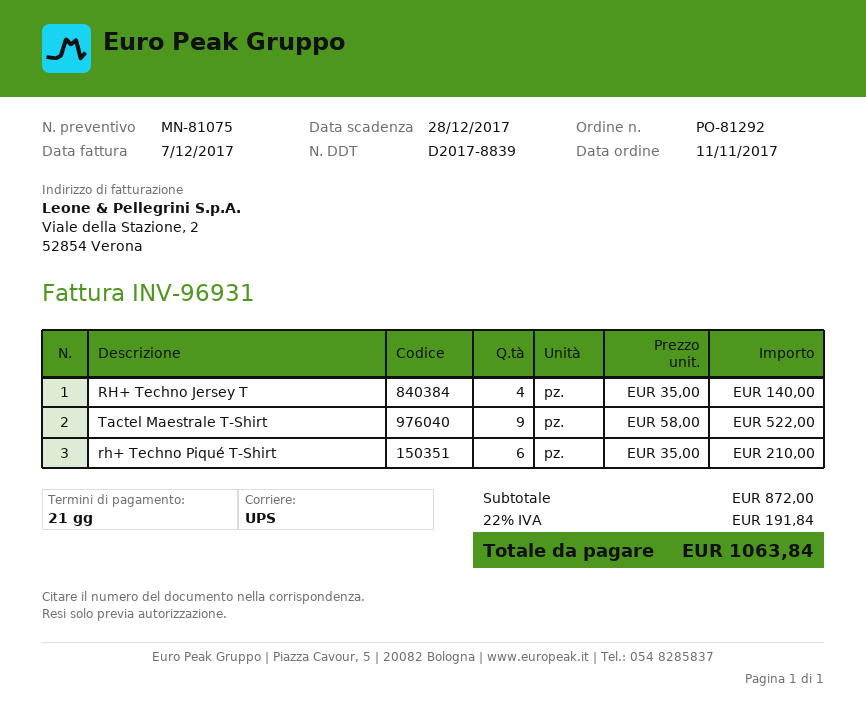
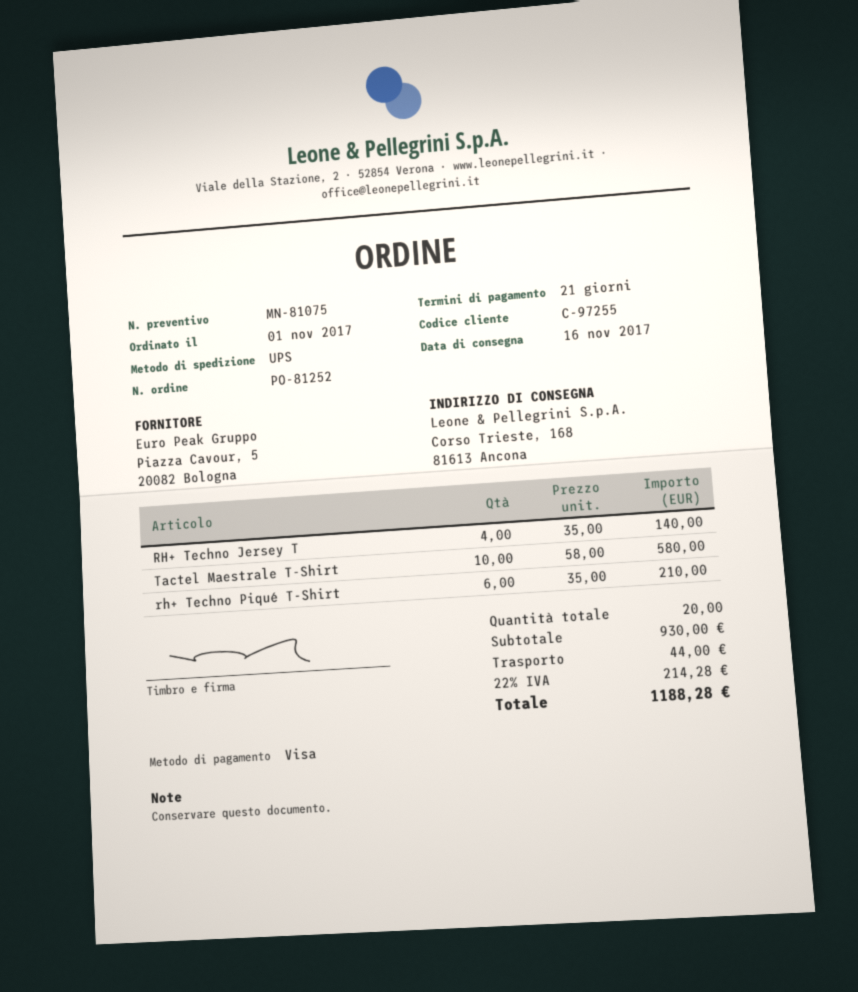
order number: PO-81292 -> PO-81252
order date: 2017-11-11 -> 2017-11-01
Tactel Maestrale T-Shirt: 9 x 58.00 = 522.00 -> 10 x 58.00 = 580.00
subtotal: 872.00 -> 930.00
shipping: none -> 44.00
tax: 22% = 191.84 -> 22% = 214.28
total: 1063.84 -> 1188.28

